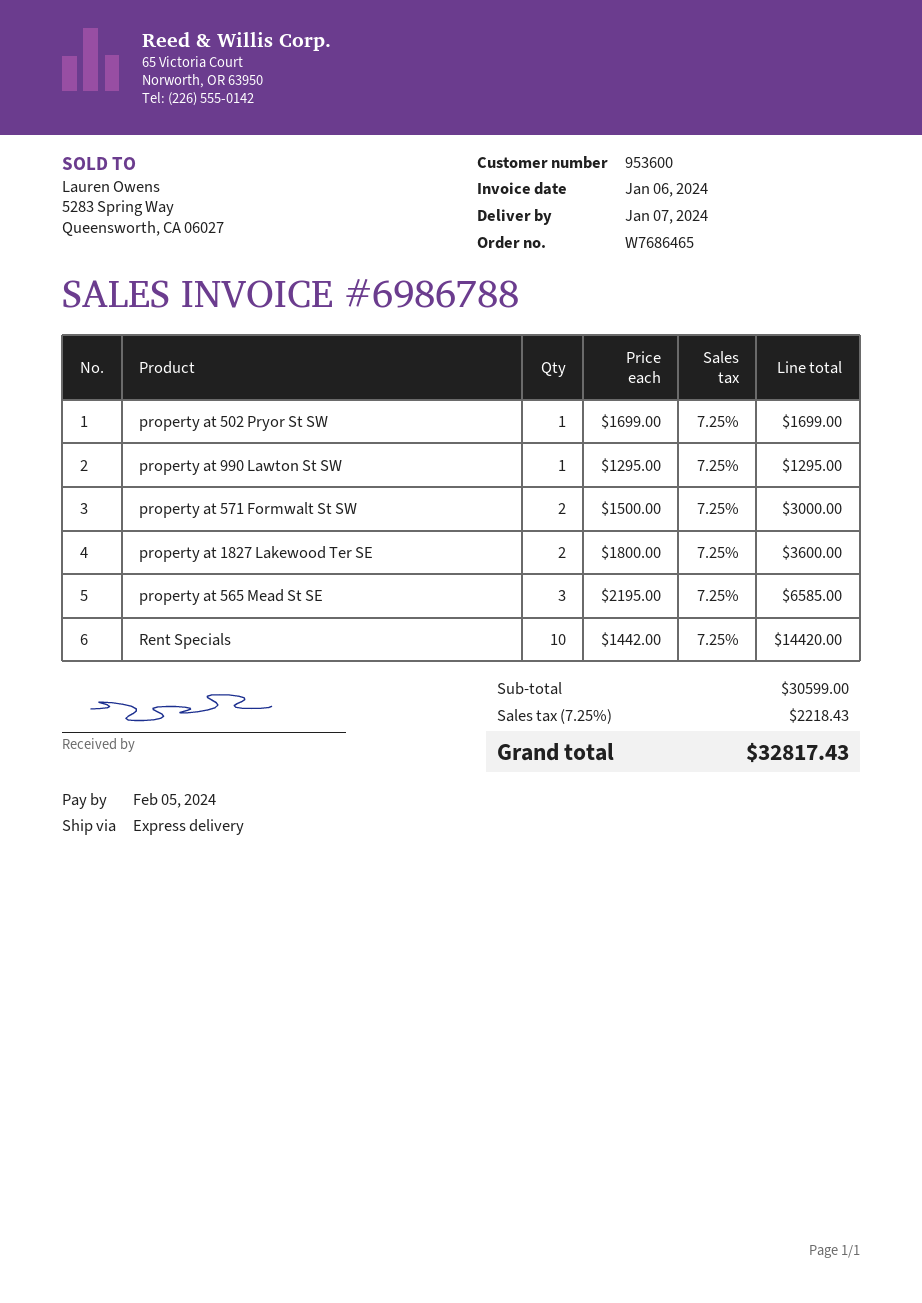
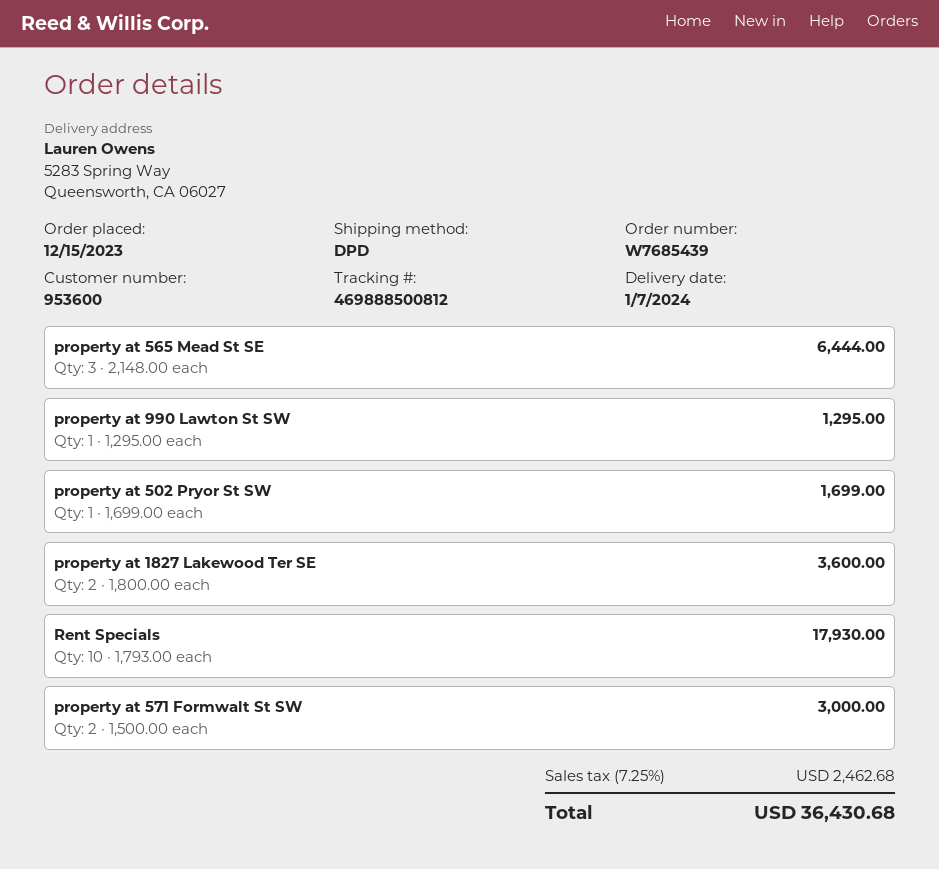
order number: W7686465 -> W7685439
shipping method: express -> DPD
property at 565 Mead St SE: 3 x 2195.00 = 6585.00 -> 3 x 2148.00 = 6444.00
Rent Specials: 10 x 1442.00 = 14420.00 -> 10 x 1793.00 = 17930.00
tax: 7.25% = 2218.43 -> 7.25% = 2462.68
total: 32817.43 -> 36430.68

